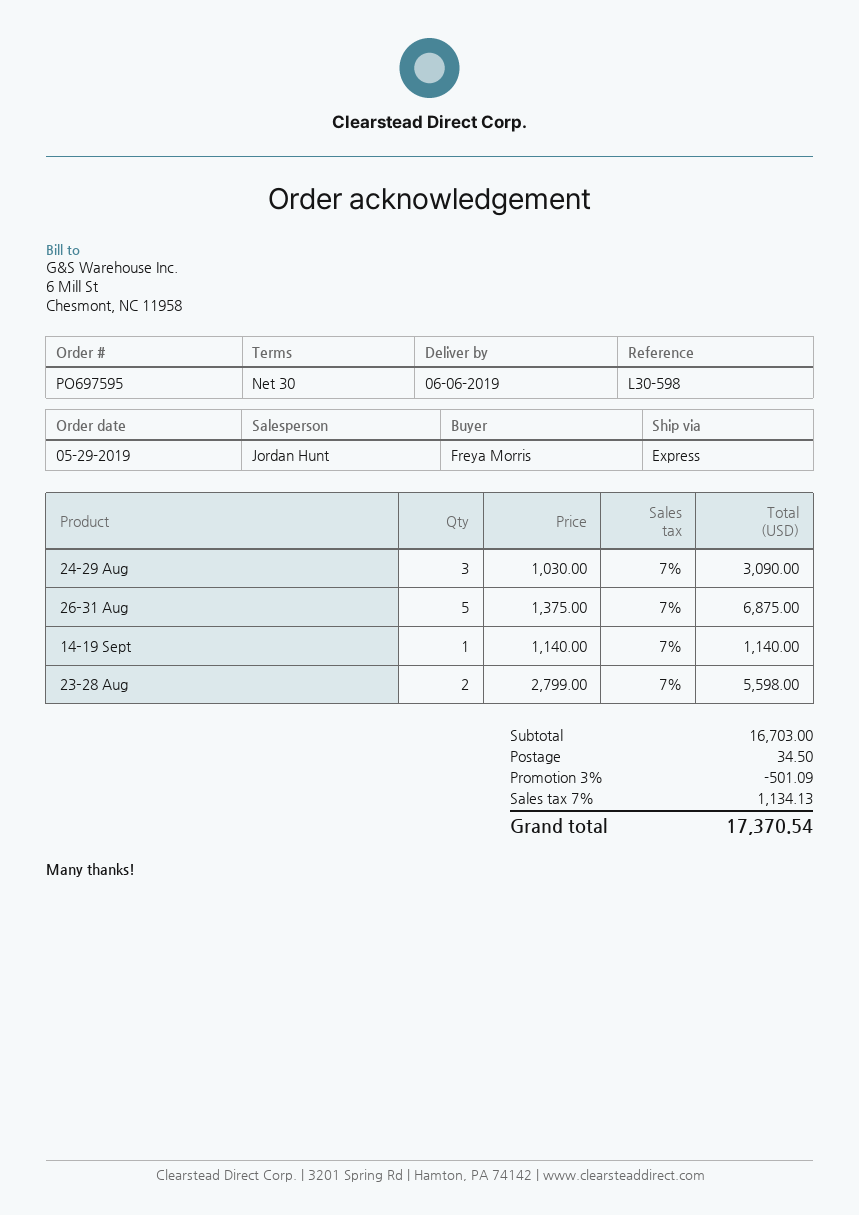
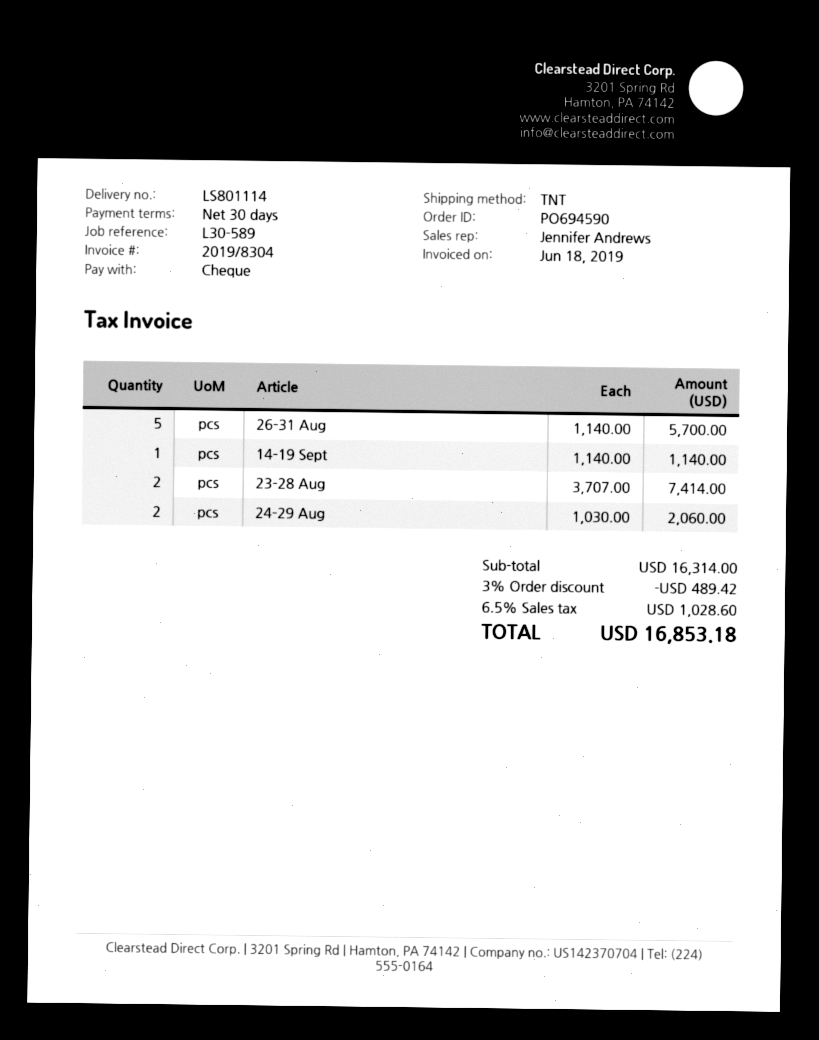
order number: PO697595 -> PO694590
reference: L30-598 -> L30-589
sales rep: Jordan Hunt -> Jennifer Andrews
shipping method: express -> TNT
24–29 Aug: 3 x 1030.00 = 3090.00 -> 2 x 1030.00 = 2060.00
26–31 Aug: 5 x 1375.00 = 6875.00 -> 5 x 1140.00 = 5700.00
23–28 Aug: 2 x 2799.00 = 5598.00 -> 2 x 3707.00 = 7414.00
subtotal: 16703.00 -> 16314.00
discount: 3% = 501.09 -> 3% = 489.42
shipping: 34.50 -> none
tax: 7% = 1134.13 -> 6.5% = 1028.60
total: 17370.54 -> 16853.18

